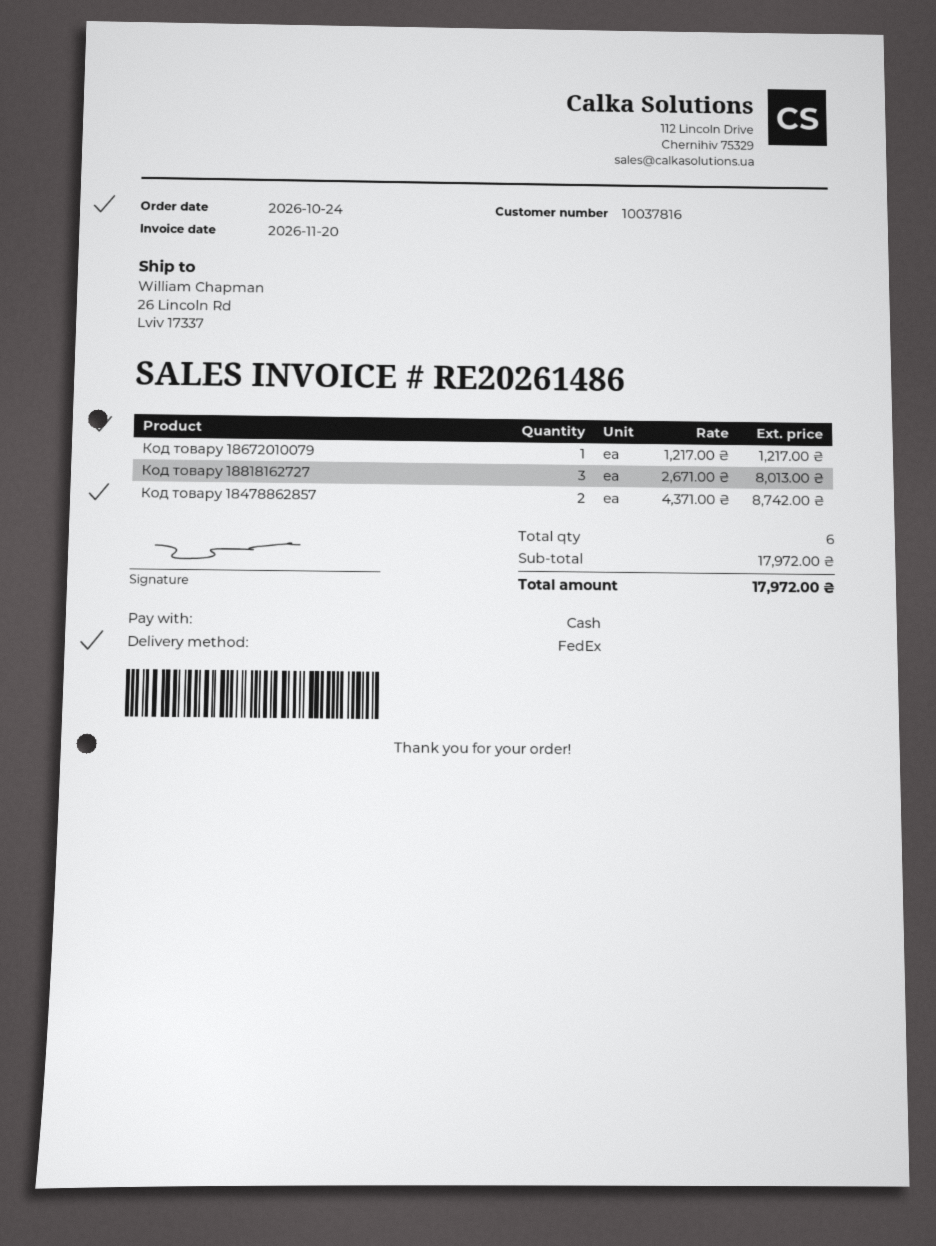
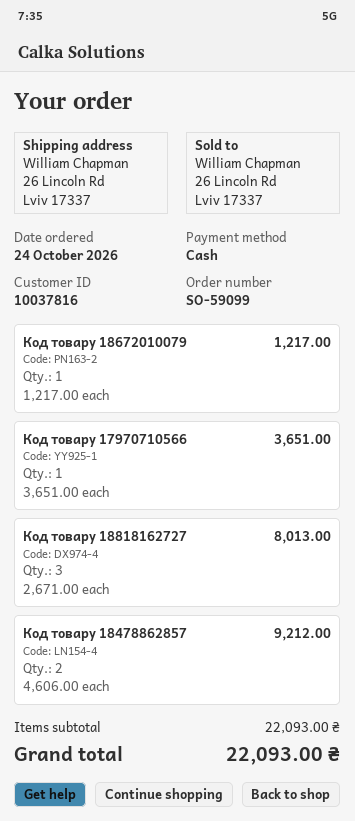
Код товару 18478862857: 2 x 4371.00 = 8742.00 -> 2 x 4606.00 = 9212.00
Код товару 17970710566: none -> 1 x 3651.00 = 3651.00
subtotal: 17972.00 -> 22093.00
total: 17972.00 -> 22093.00

